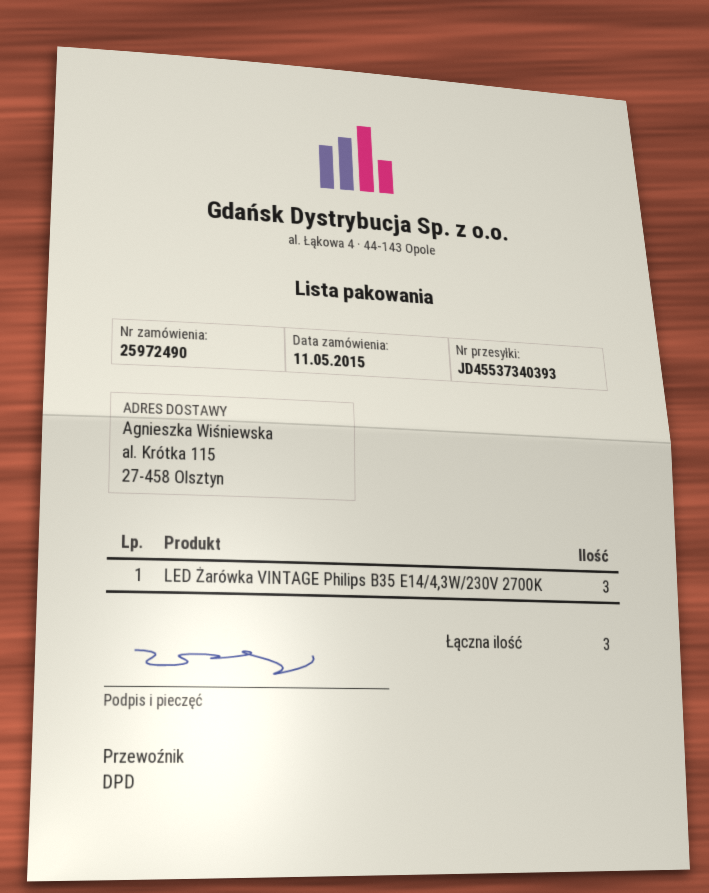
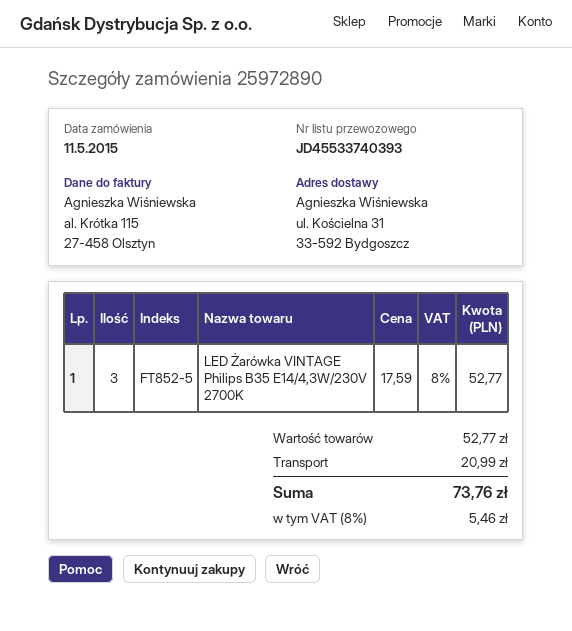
order number: 25972490 -> 25972890
tracking number: JD45537340393 -> JD45533740393
ship to: al. Krótka 115, 27-458 Olsztyn -> ul. Kościelna 31, 33-592 Bydgoszcz

